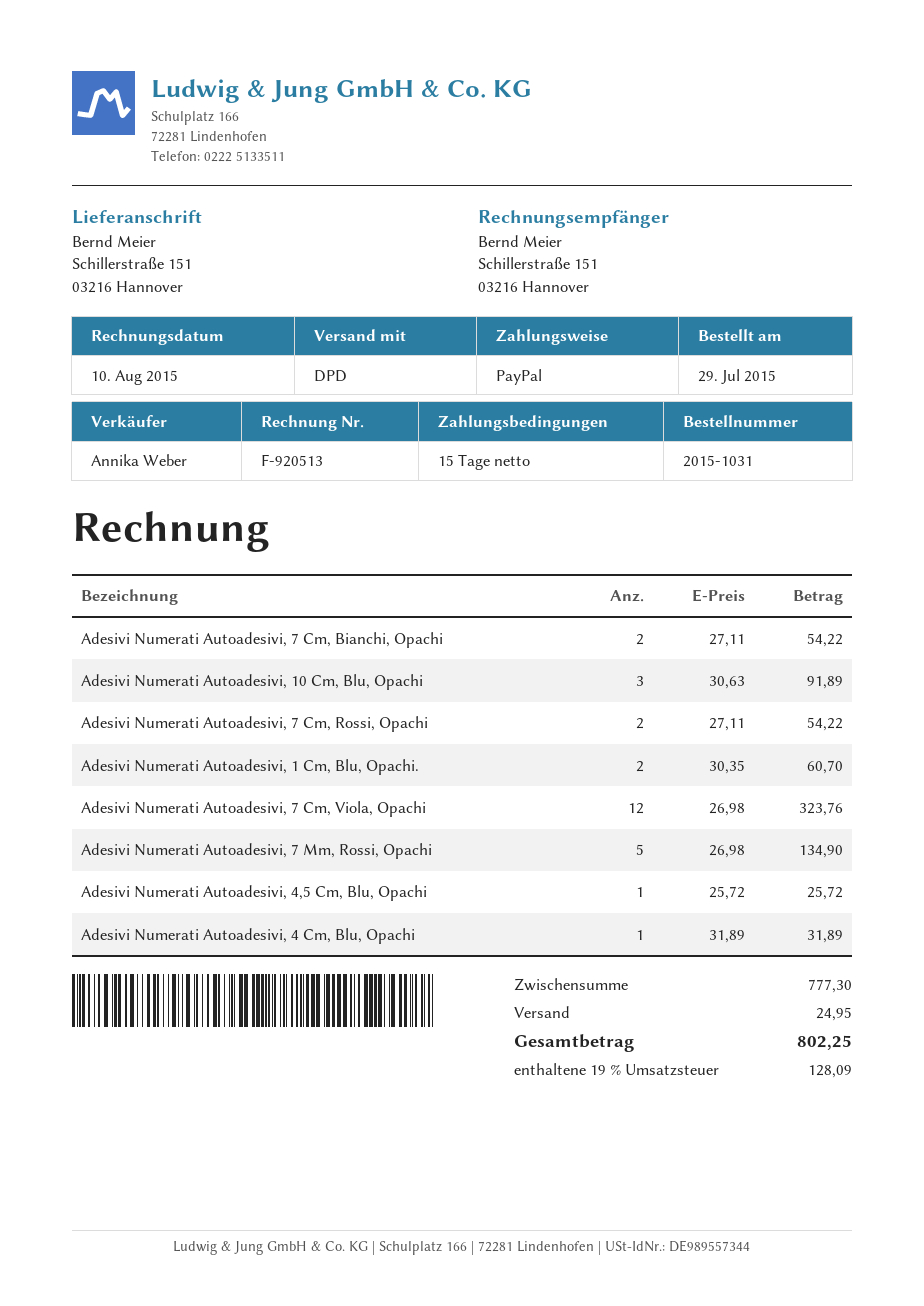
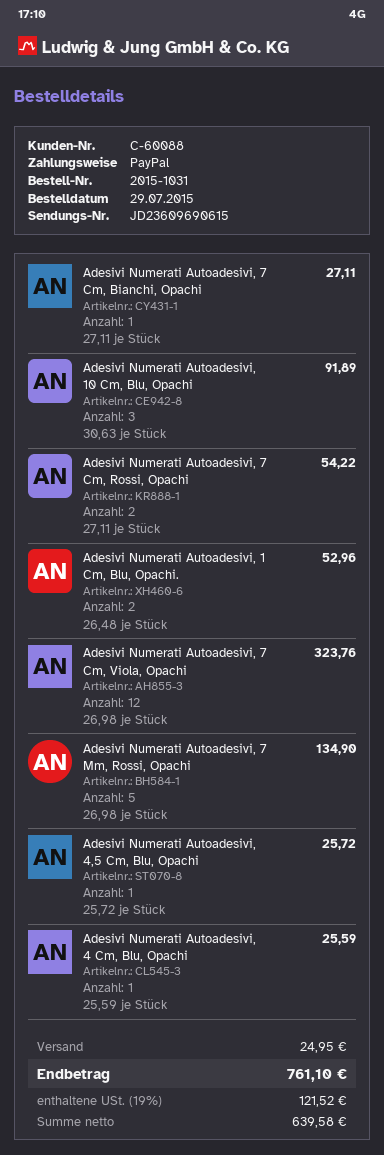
Adesivi Numerati Autoadesivi, 7 Cm, Bianchi, Opachi: 2 x 27.11 = 54.22 -> 1 x 27.11 = 27.11
Adesivi Numerati Autoadesivi, 1 Cm, Blu, Opachi.: 2 x 30.35 = 60.70 -> 2 x 26.48 = 52.96
Adesivi Numerati Autoadesivi, 4 Cm, Blu, Opachi: 1 x 31.89 = 31.89 -> 1 x 25.59 = 25.59
tax: 19% = 128.09 -> 19% = 121.52
total: 802.25 -> 761.10

